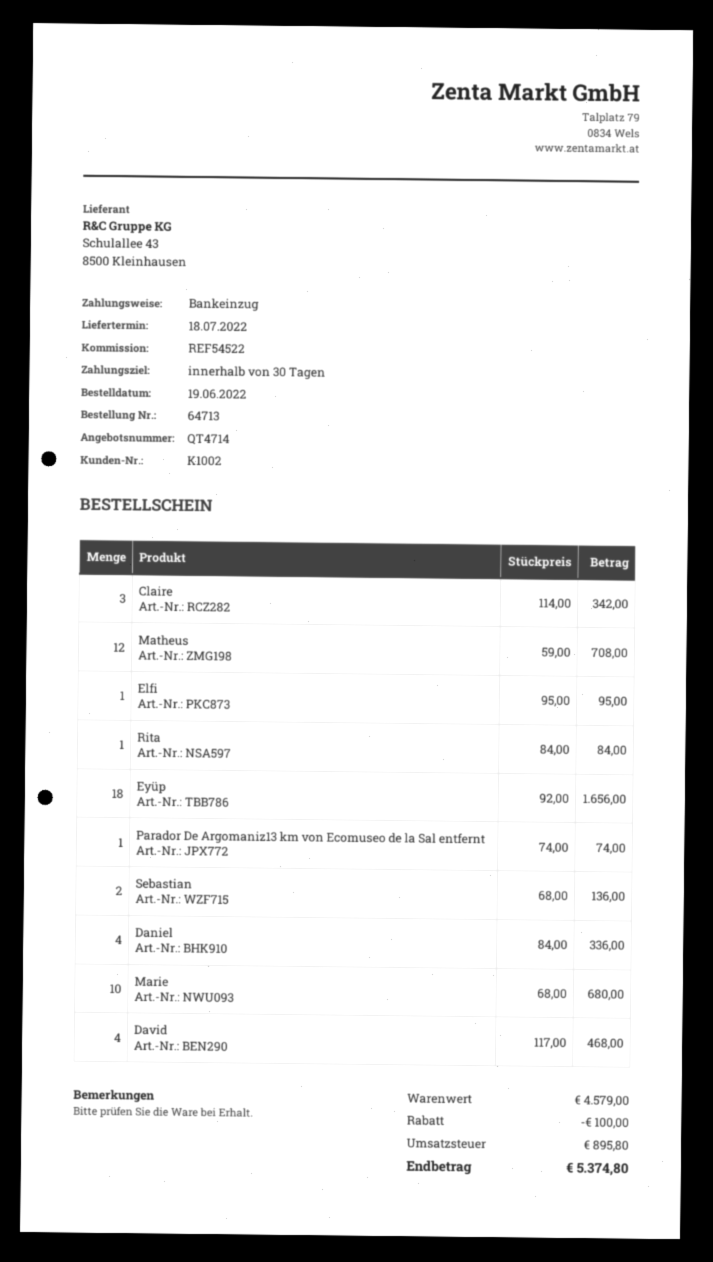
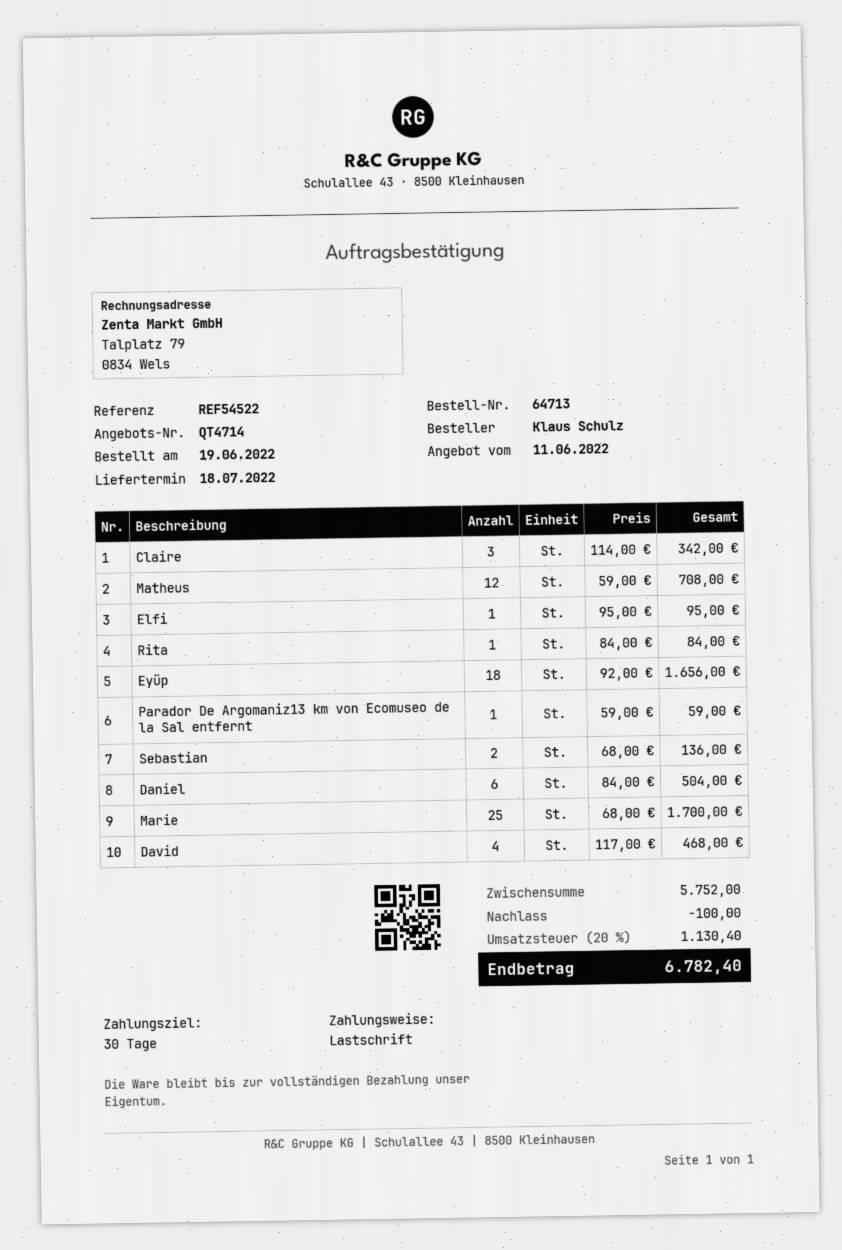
Parador De Argomaniz13 km von Ecomuseo de la Sal entfernt: 1 x 74.00 = 74.00 -> 1 x 59.00 = 59.00
Daniel: 4 x 84.00 = 336.00 -> 6 x 84.00 = 504.00
Marie: 10 x 68.00 = 680.00 -> 25 x 68.00 = 1700.00
subtotal: 4579.00 -> 5752.00
tax: 895.80 -> 1130.40
total: 5374.80 -> 6782.40

